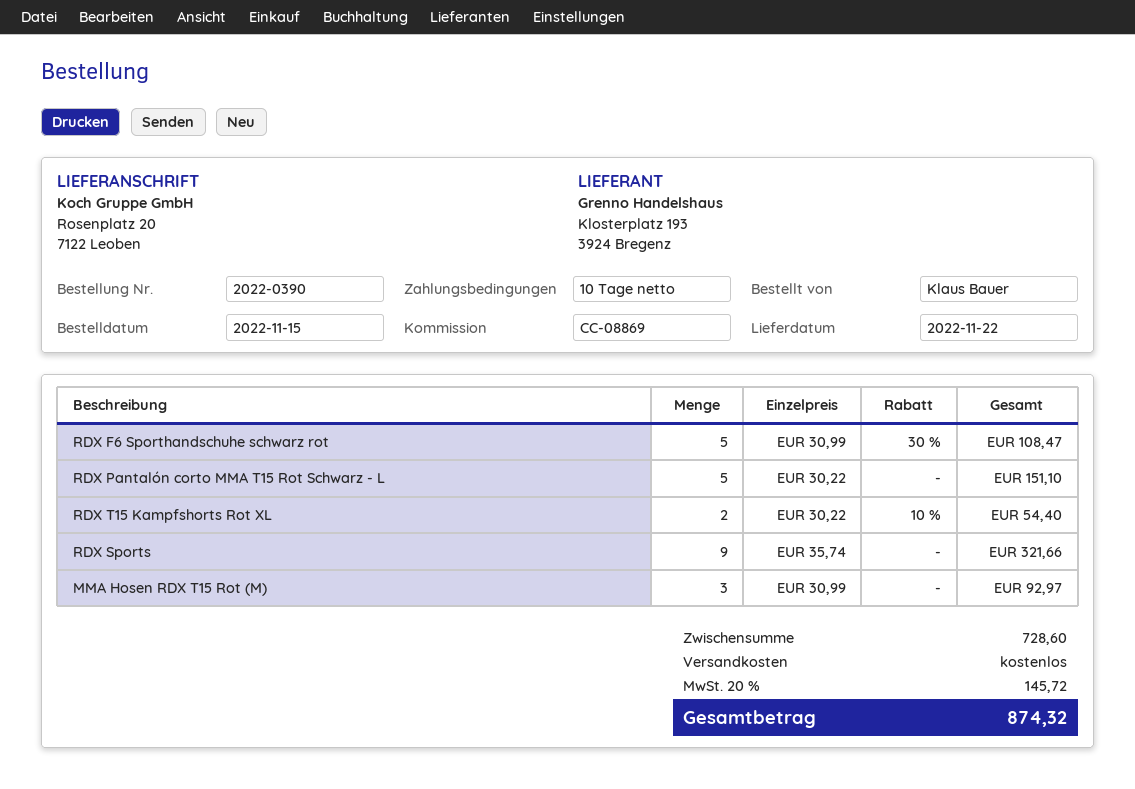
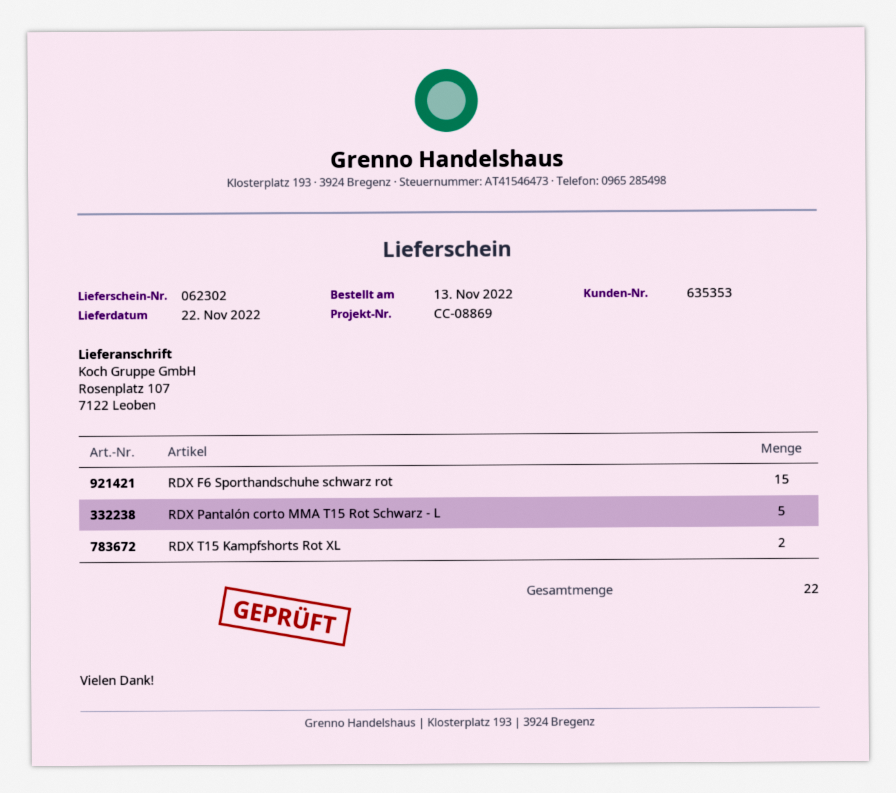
order date: 2022-11-15 -> 2022-11-13
ship to: Rosenplatz 20, 7122 Leoben -> Rosenplatz 107, 7122 Leoben
RDX F6 Sporthandschuhe schwarz rot: 5 -> 15
RDX Sports: 9 -> none
MMA Hosen RDX T15 Rot (M): 3 -> none

